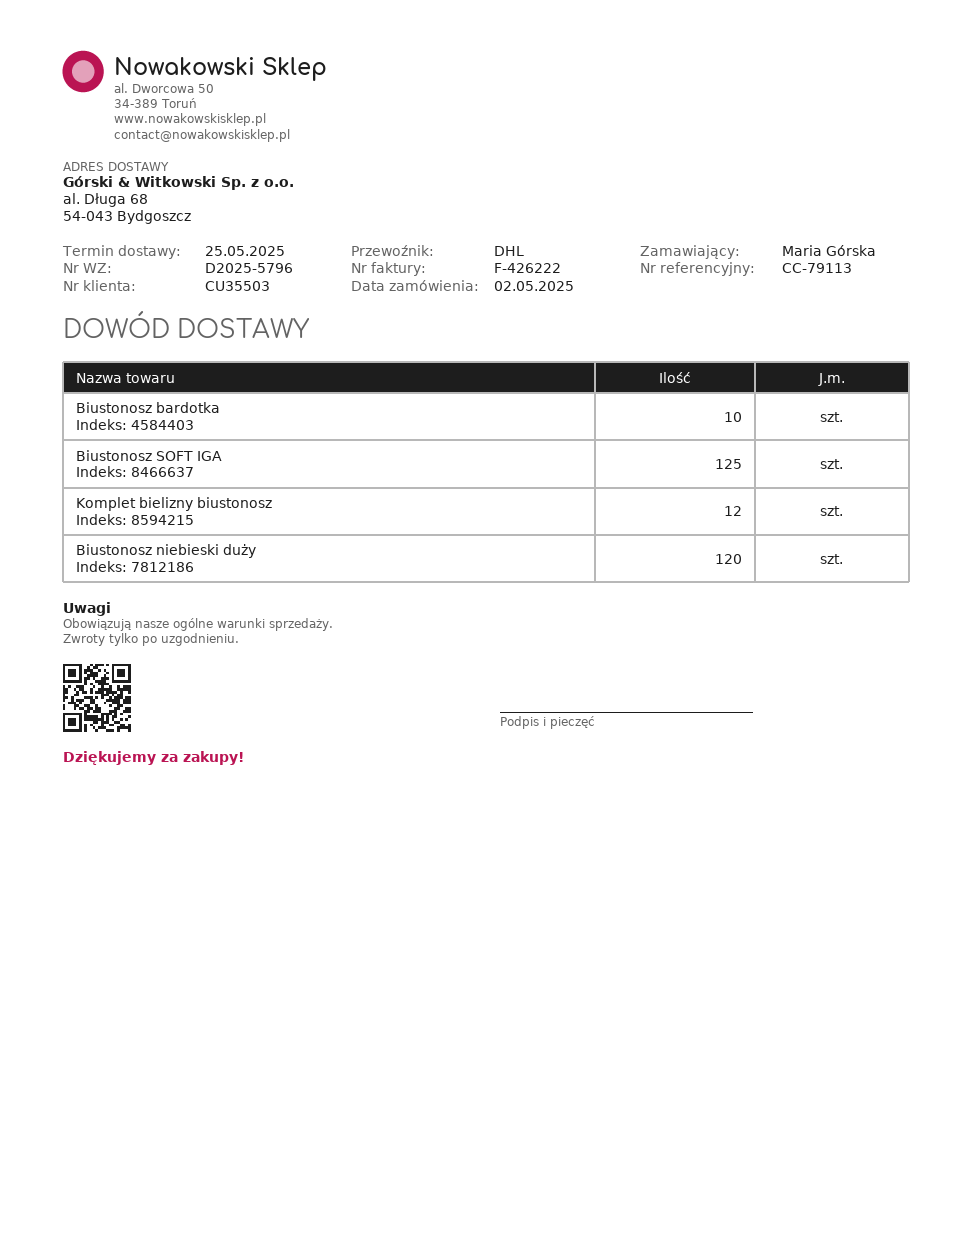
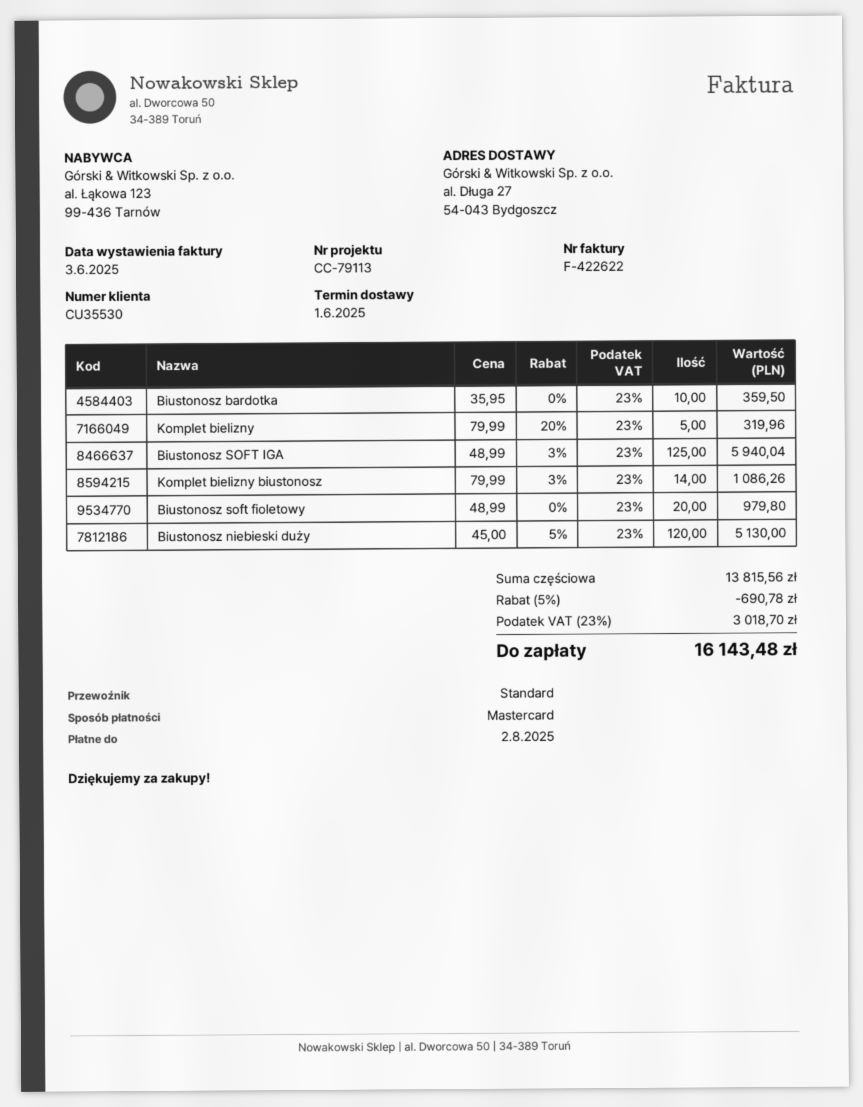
delivery date: 2025-05-25 -> 2025-06-01
invoice number: F-426222 -> F-422622
customer number: CU35503 -> CU35530
shipping method: DHL -> standard
ship to: al. Długa 68, 54-043 Bydgoszcz -> al. Długa 27, 54-043 Bydgoszcz
Komplet bielizny biustonosz: 12 -> 14
Komplet bielizny: none -> 5
Biustonosz soft fioletowy: none -> 20

